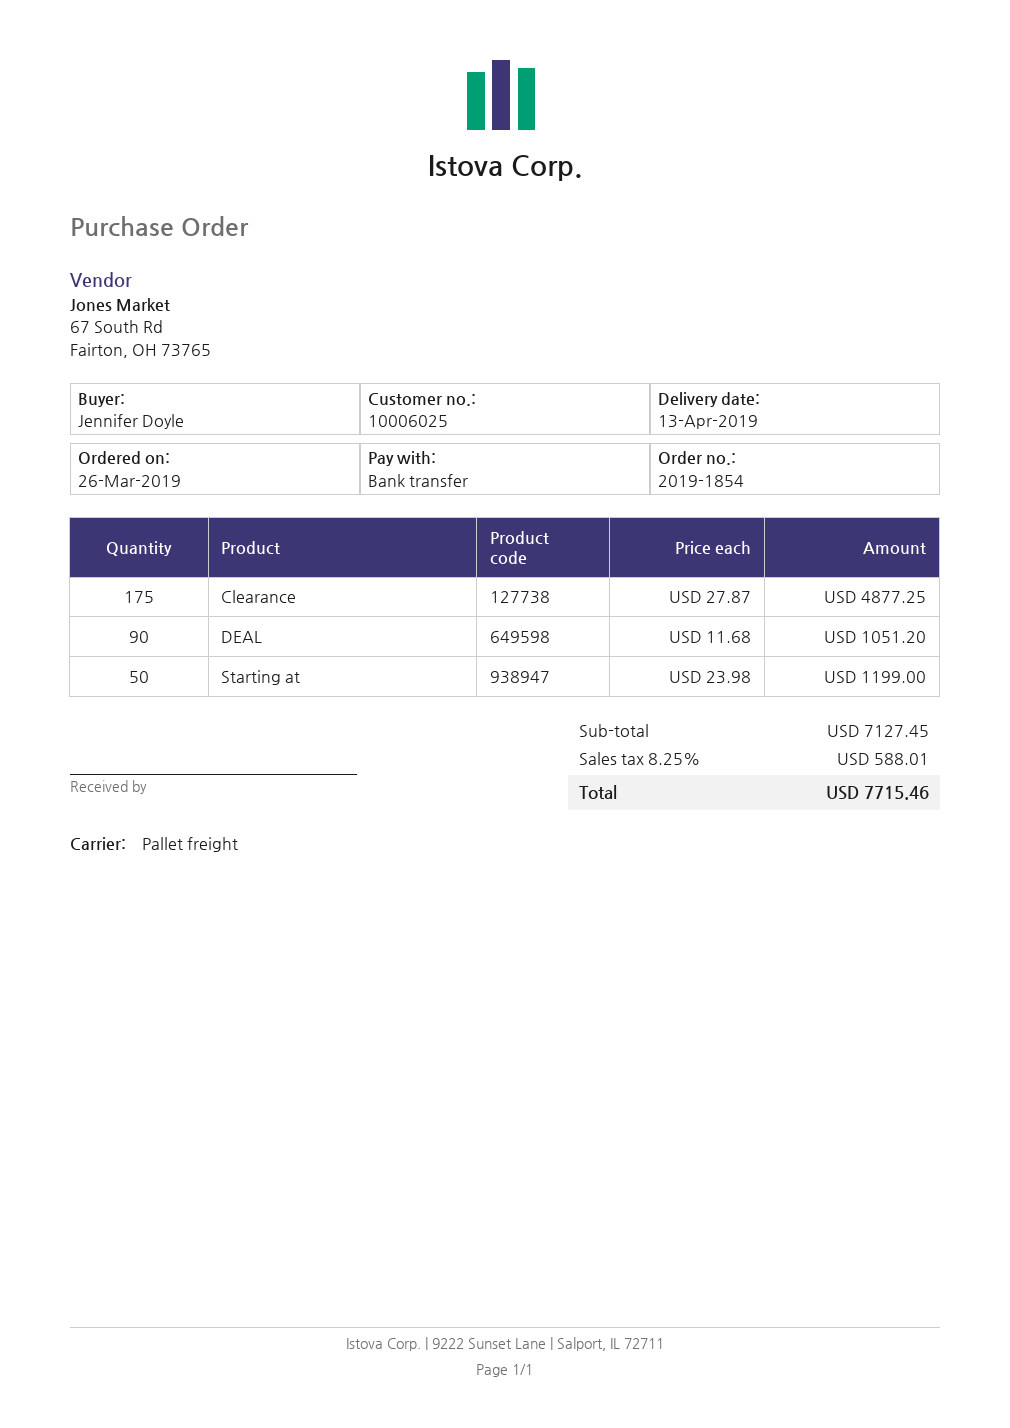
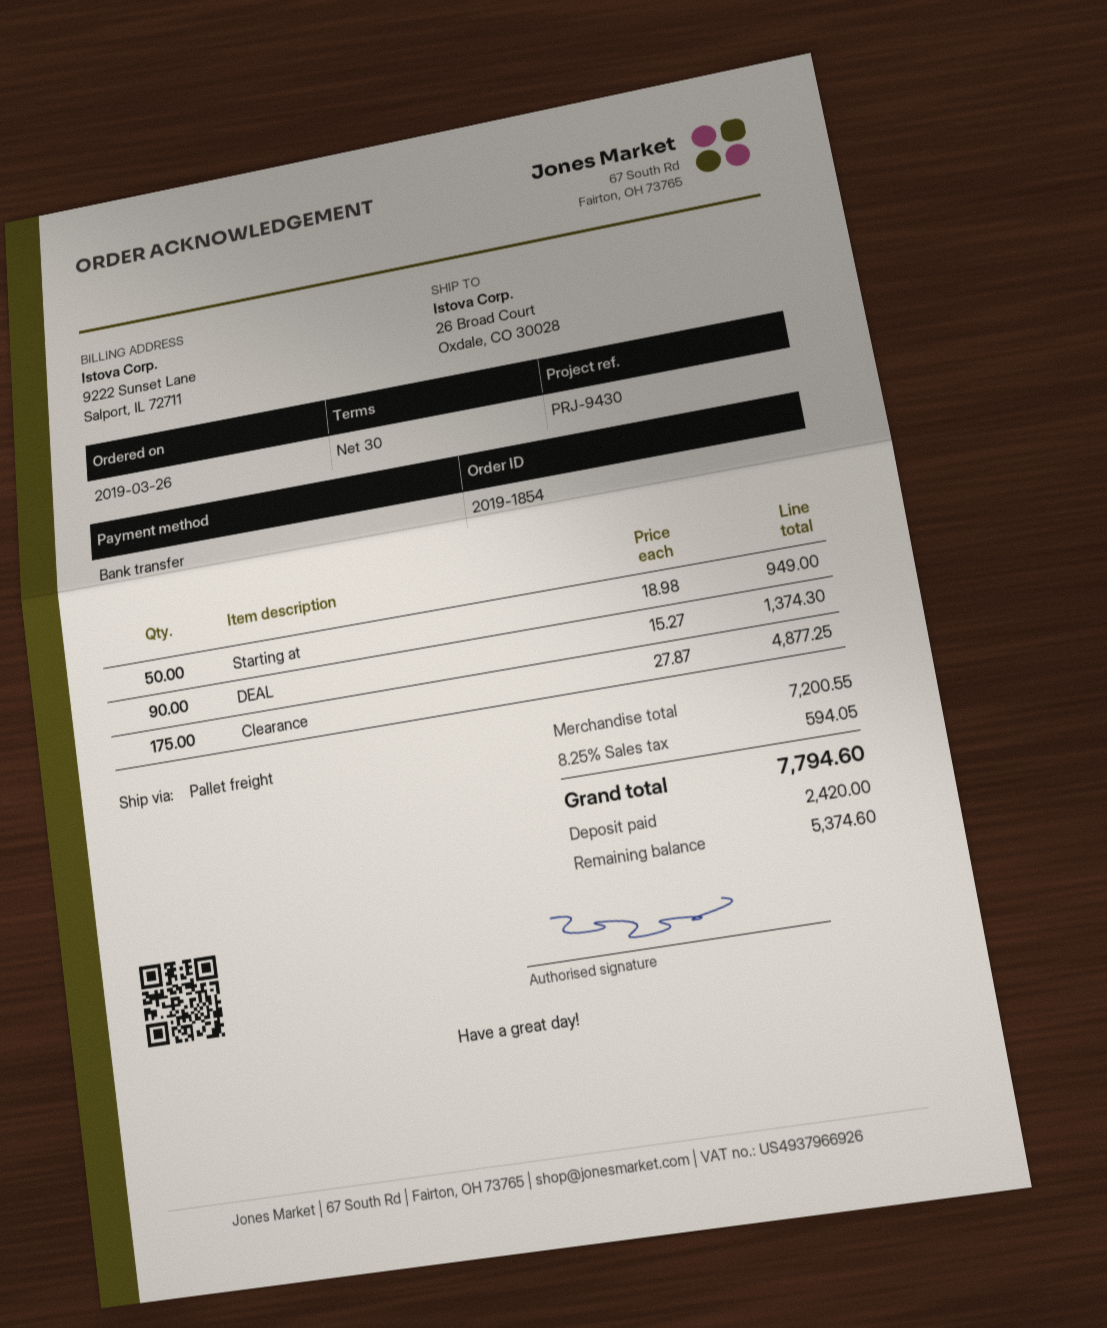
DEAL: 90 x 11.68 = 1051.20 -> 90 x 15.27 = 1374.30
Starting at: 50 x 23.98 = 1199.00 -> 50 x 18.98 = 949.00
subtotal: 7127.45 -> 7200.55
tax: 8.25% = 588.01 -> 8.25% = 594.05
total: 7715.46 -> 7794.60

